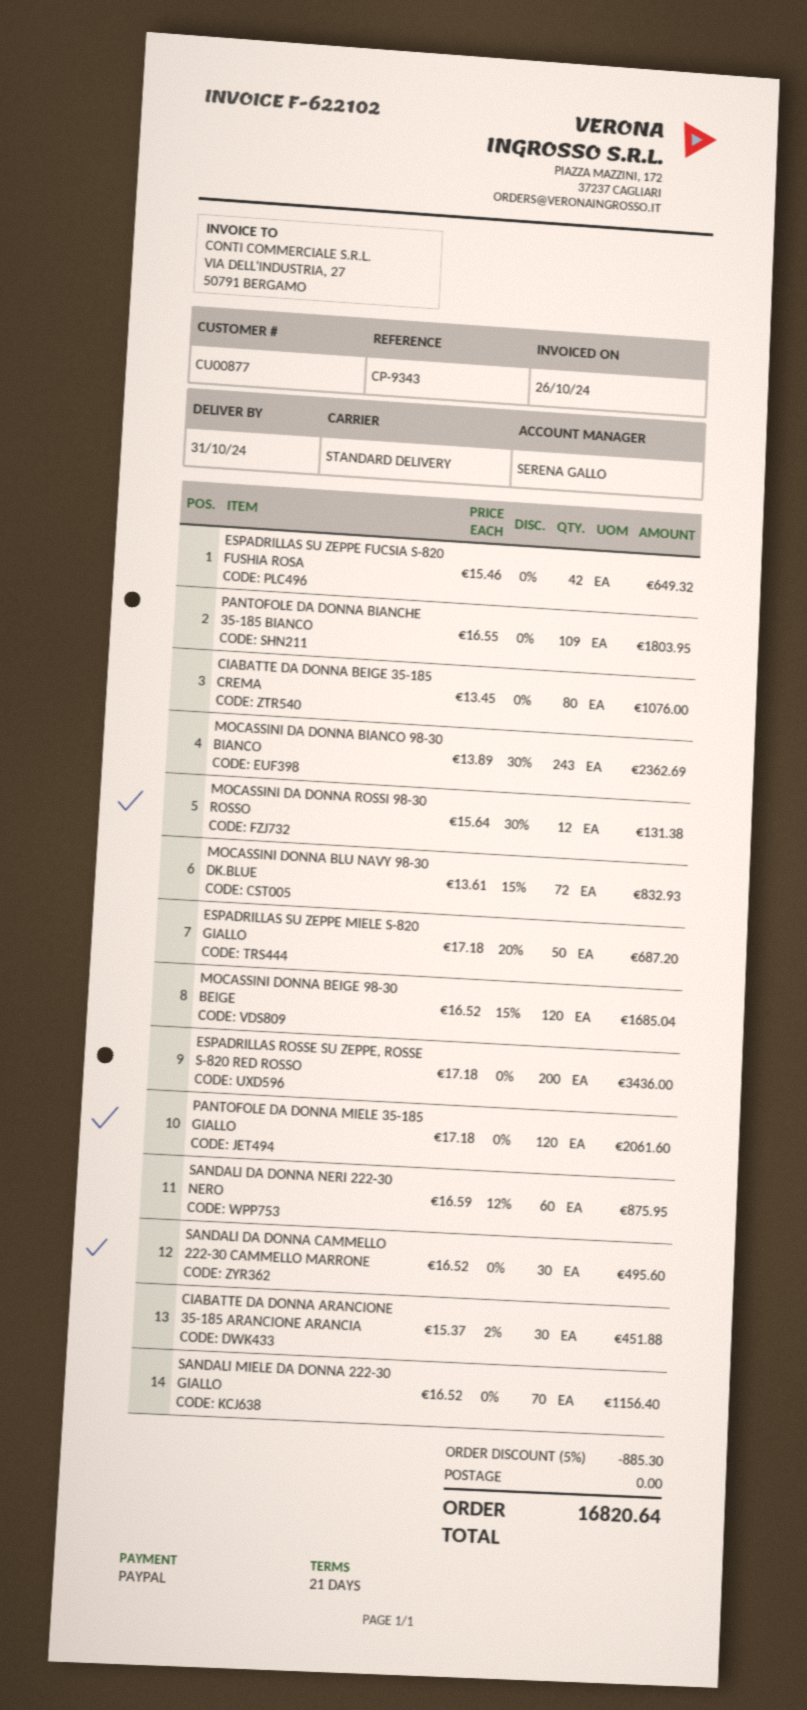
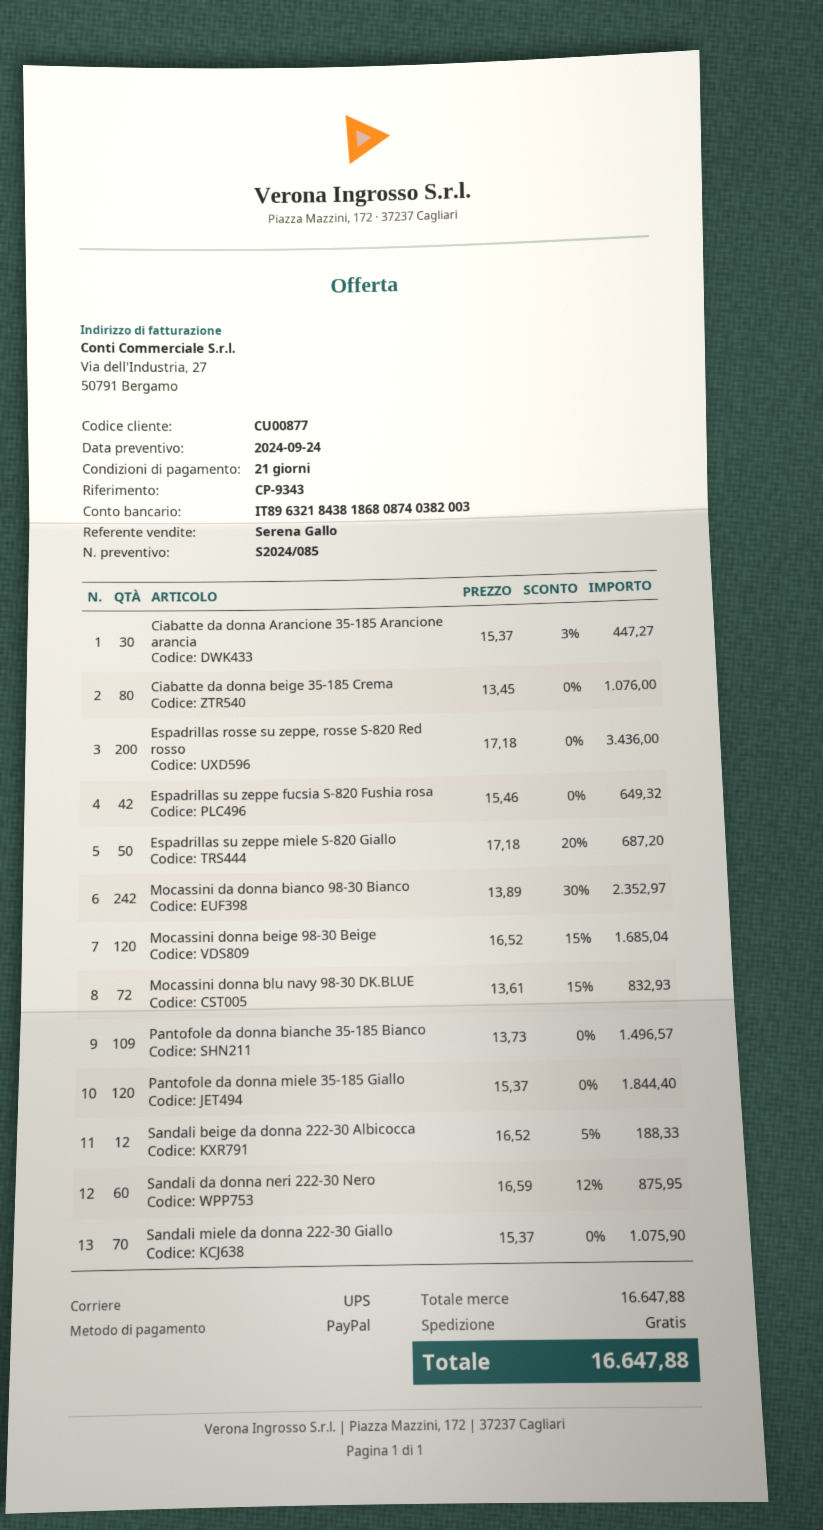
shipping method: standard -> UPS
PANTOFOLE DA DONNA BIANCHE 35-185 BIANCO: 109 x 16.55 = 1803.95 -> 109 x 13.73 = 1496.57
MOCASSINI DA DONNA BIANCO 98-30 BIANCO: 243 x 13.89 - 30% = 2362.69 -> 242 x 13.89 - 30% = 2352.97
MOCASSINI DA DONNA ROSSI 98-30 ROSSO: 12 x 15.64 - 30% = 131.38 -> none
PANTOFOLE DA DONNA MIELE 35-185 GIALLO: 120 x 17.18 = 2061.60 -> 120 x 15.37 = 1844.40
SANDALI DA DONNA CAMMELLO 222-30 CAMMELLO MARRONE: 30 x 16.52 = 495.60 -> none
CIABATTE DA DONNA ARANCIONE 35-185 ARANCIONE ARANCIA: 30 x 15.37 - 2% = 451.88 -> 30 x 15.37 - 3% = 447.27
SANDALI MIELE DA DONNA 222-30 GIALLO: 70 x 16.52 = 1156.40 -> 70 x 15.37 = 1075.90
Sandali beige da donna 222-30 Albicocca: none -> 12 x 16.52 - 5% = 188.33
discount: 5% = 885.30 -> none
total: 16820.64 -> 16647.88

